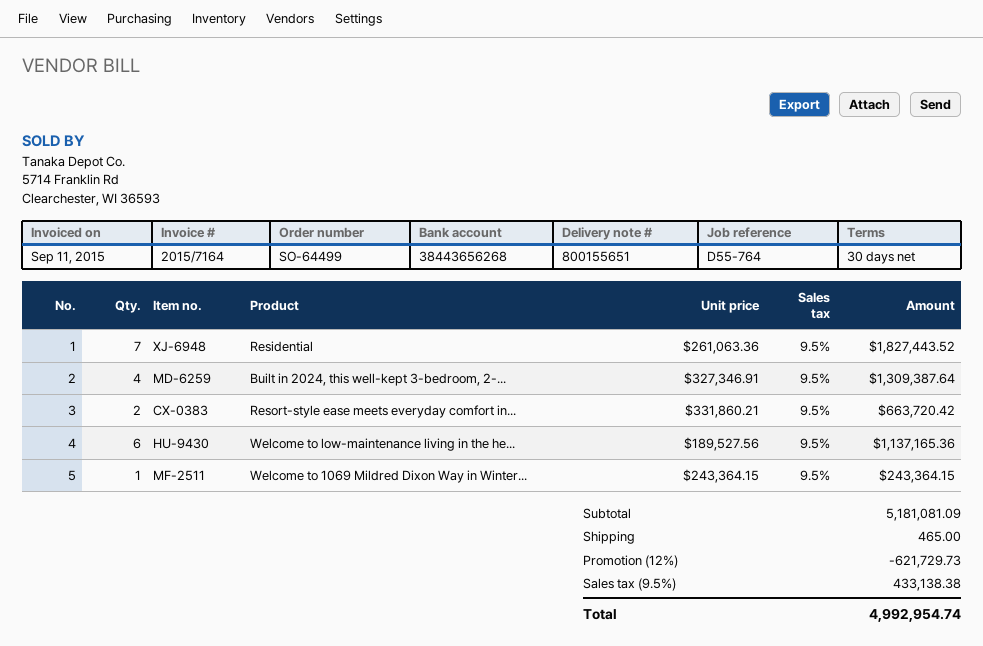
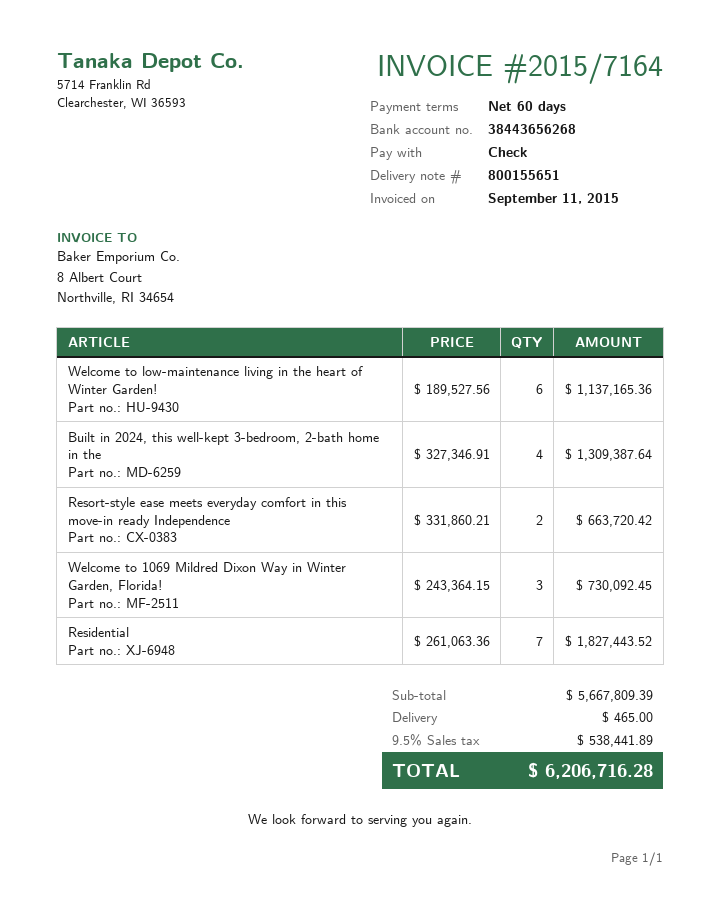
payment terms: 30 days -> 60 days
Welcome to 1069 Mildred Dixon Way in Winter...: 1 x 243364.15 = 243364.15 -> 3 x 243364.15 = 730092.45
subtotal: 5181081.09 -> 5667809.39
discount: 12% = 621729.73 -> none
tax: 9.5% = 433138.38 -> 9.5% = 538441.89
total: 4992954.74 -> 6206716.28

